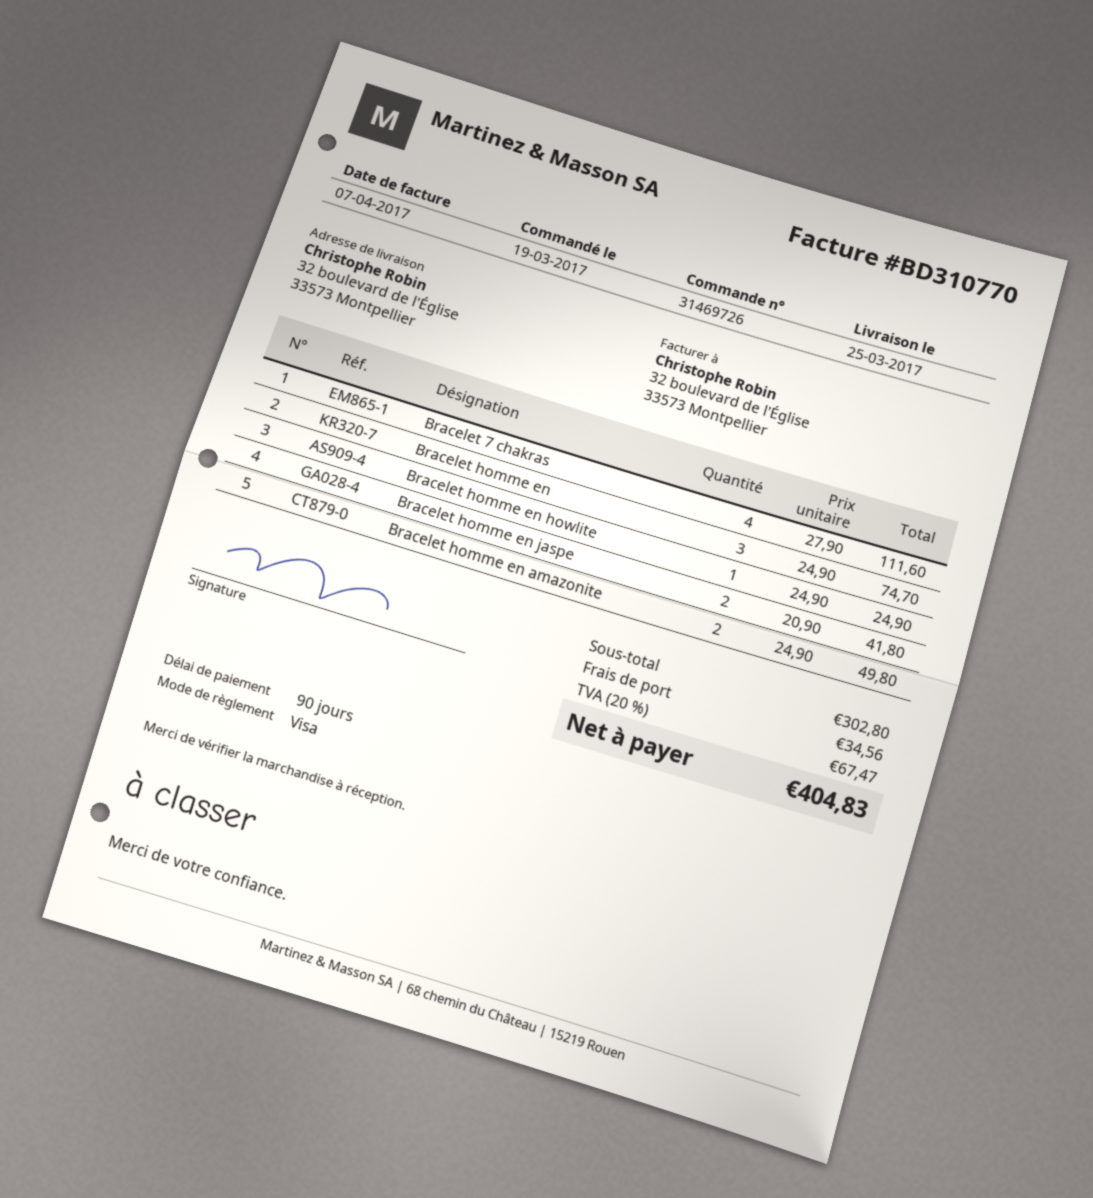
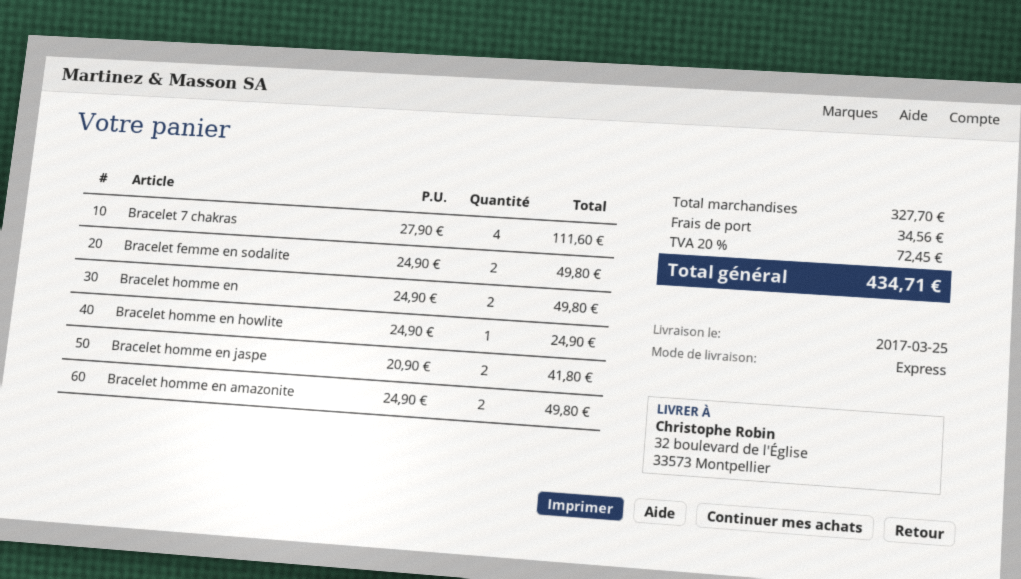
Bracelet homme en: 3 x 24.90 = 74.70 -> 2 x 24.90 = 49.80
Bracelet femme en sodalite: none -> 2 x 24.90 = 49.80
subtotal: 302.80 -> 327.70
tax: 20% = 67.47 -> 20% = 72.45
total: 404.83 -> 434.71

